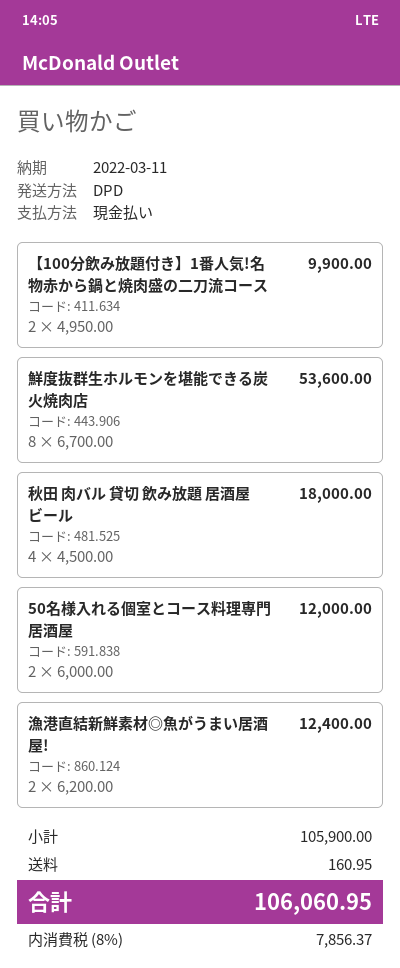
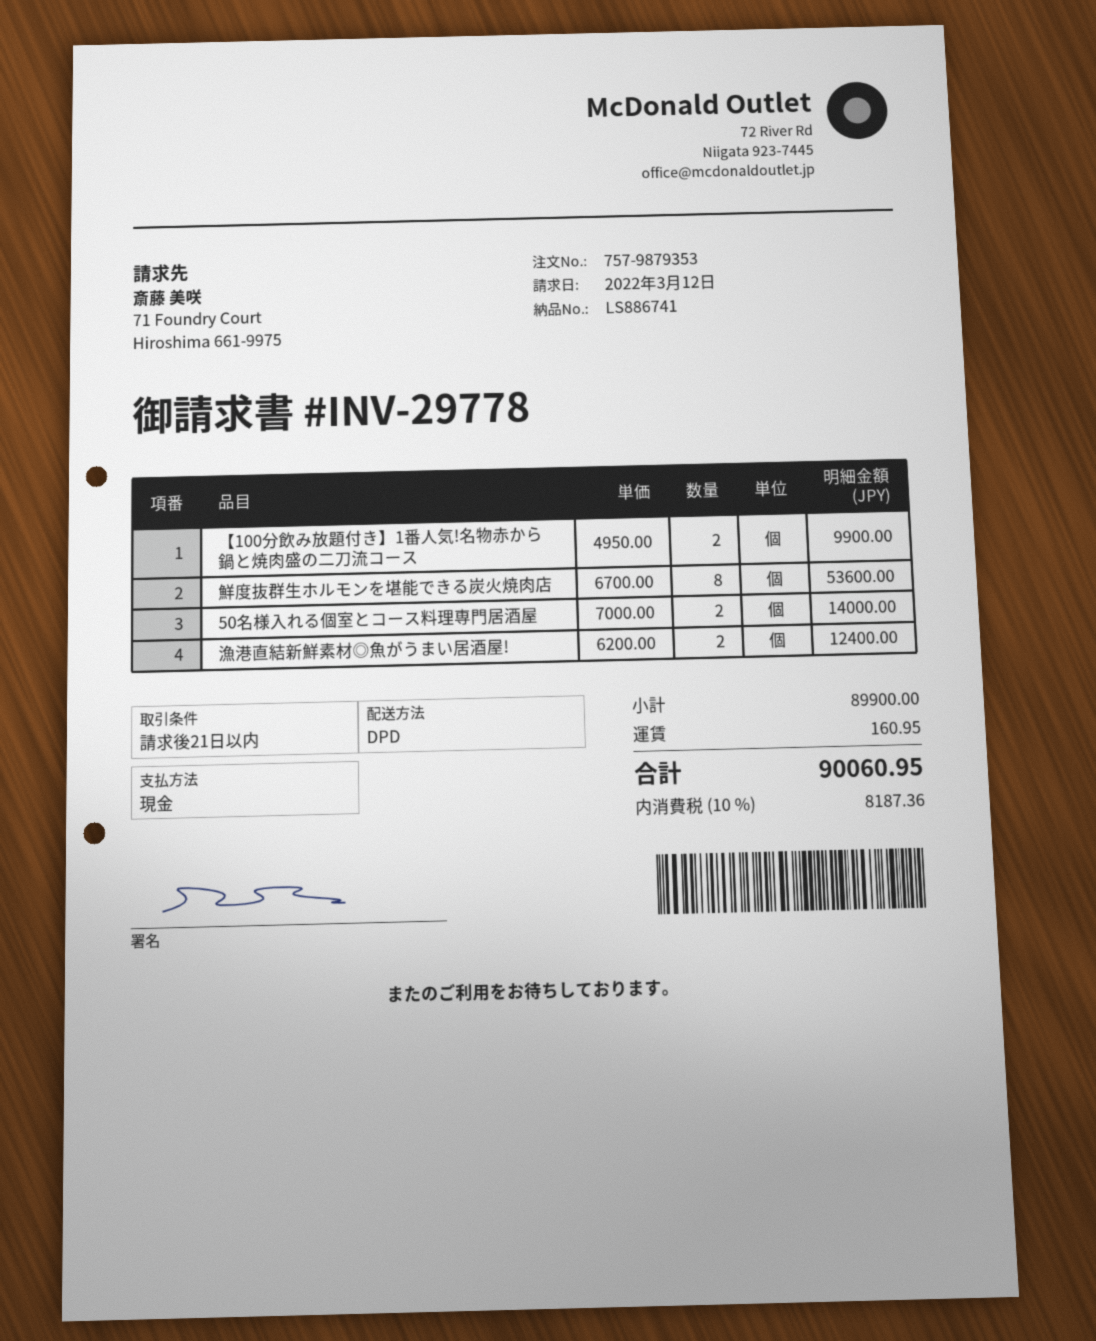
秋田 肉バル 貸切 飲み放題 居酒屋 ビール: 4 x 4500.00 = 18000.00 -> none
50名様入れる個室とコース料理専門居酒屋: 2 x 6000.00 = 12000.00 -> 2 x 7000.00 = 14000.00
subtotal: 105900.00 -> 89900.00
tax: 8% = 7856.37 -> 10% = 8187.36
total: 106060.95 -> 90060.95

